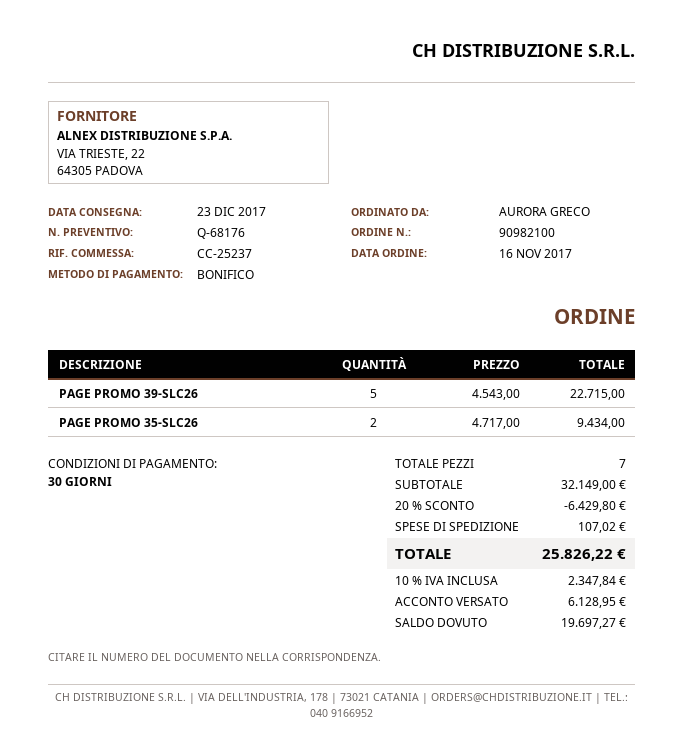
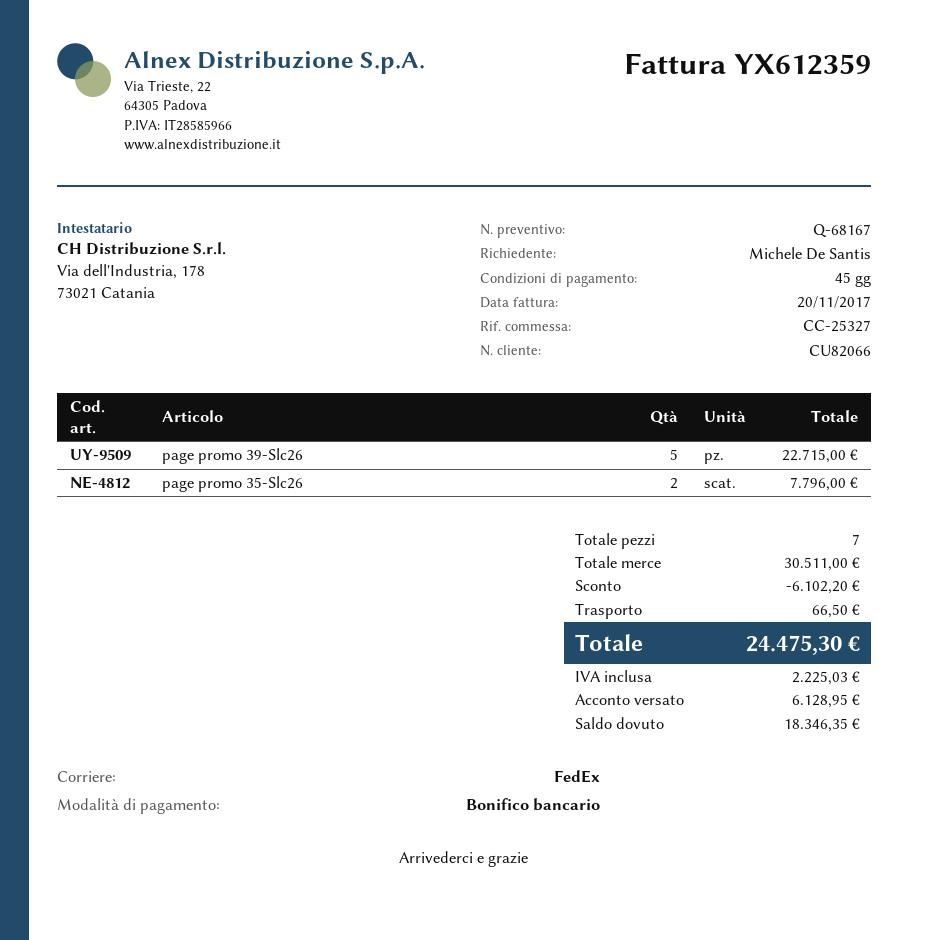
quote number: Q-68176 -> Q-68167
payment terms: 30 days -> 45 days
reference: CC-25237 -> CC-25327
ordered by: AURORA GRECO -> Michele De Santis
PAGE PROMO 35-SLC26: 2 for 9434.00 -> 2 for 7796.00
subtotal: 32149.00 -> 30511.00
discount: 6429.80 -> 6102.20
shipping: 107.02 -> 66.50
tax: 2347.84 -> 2225.03
total: 25826.22 -> 24475.30
balance: 19697.27 -> 18346.35

